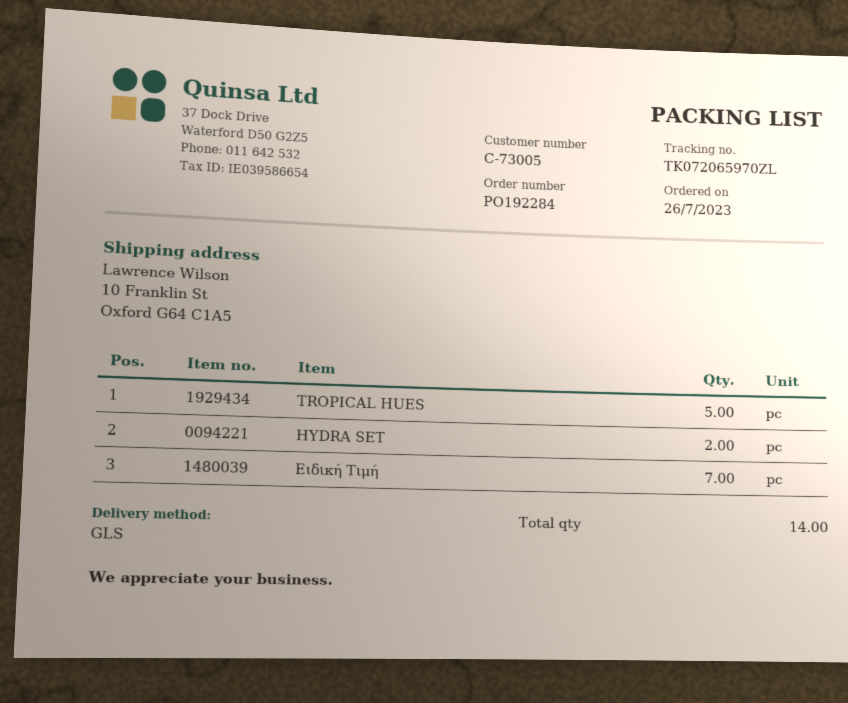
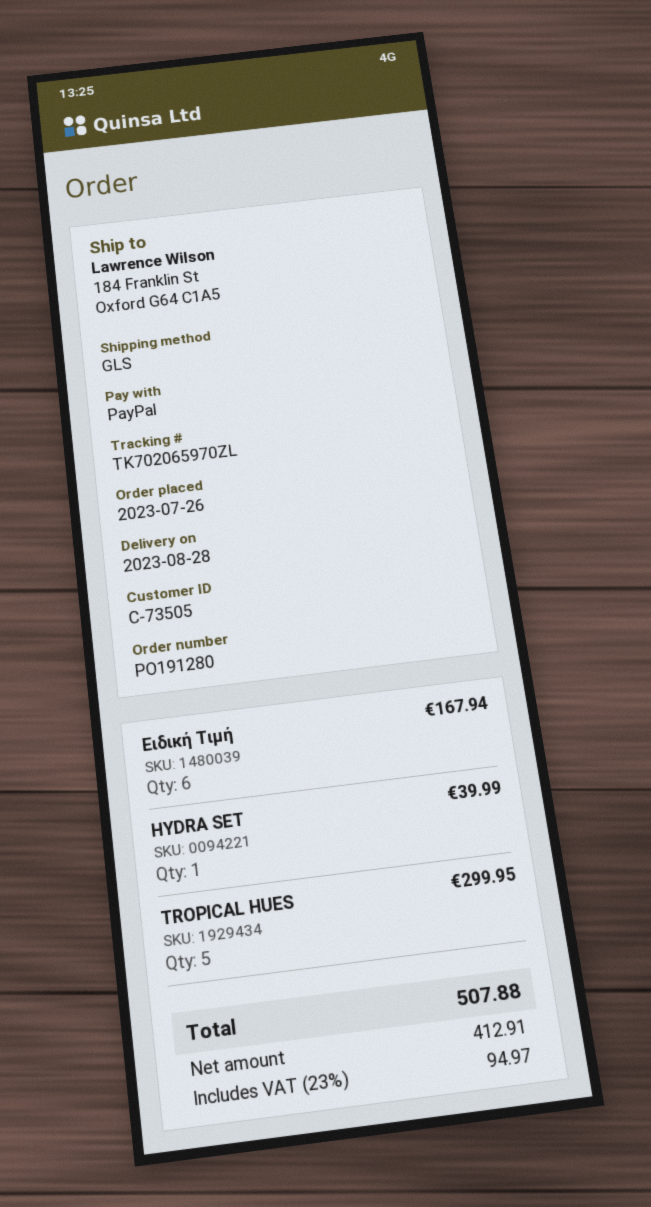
order number: PO192284 -> PO191280
customer number: C-73005 -> C-73505
tracking number: TK072065970ZL -> TK702065970ZL
ship to: 10 Franklin St, Oxford G64 C1A5 -> 184 Franklin St, Oxford G64 C1A5
HYDRA SET: 2 -> 1
Ειδική Τιμή: 7 -> 6

